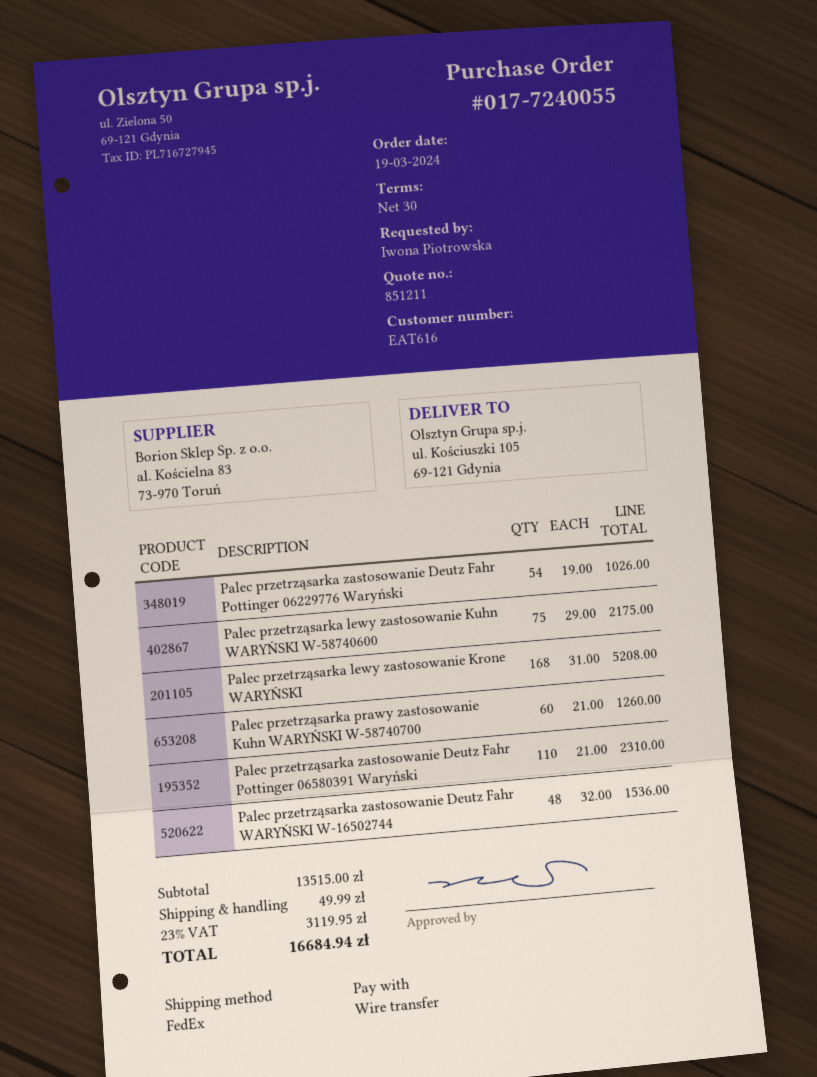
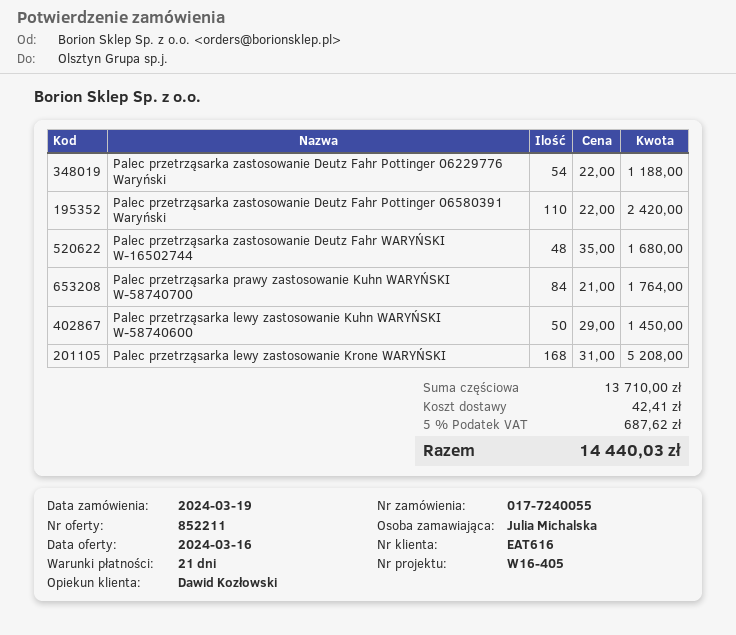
quote number: 851211 -> 852211
payment terms: 30 days -> 21 days
ordered by: Iwona Piotrowska -> Julia Michalska
Palec przetrząsarka zastosowanie Deutz Fahr Pottinger 06229776 Waryński: 54 x 19.00 = 1026.00 -> 54 x 22.00 = 1188.00
Palec przetrząsarka lewy zastosowanie Kuhn WARYŃSKI W-58740600: 75 x 29.00 = 2175.00 -> 50 x 29.00 = 1450.00
Palec przetrząsarka prawy zastosowanie Kuhn WARYŃSKI W-58740700: 60 x 21.00 = 1260.00 -> 84 x 21.00 = 1764.00
Palec przetrząsarka zastosowanie Deutz Fahr Pottinger 06580391 Waryński: 110 x 21.00 = 2310.00 -> 110 x 22.00 = 2420.00
Palec przetrząsarka zastosowanie Deutz Fahr WARYŃSKI W-16502744: 48 x 32.00 = 1536.00 -> 48 x 35.00 = 1680.00
subtotal: 13515.00 -> 13710.00
shipping: 49.99 -> 42.41
tax: 23% = 3119.95 -> 5% = 687.62
total: 16684.94 -> 14440.03

